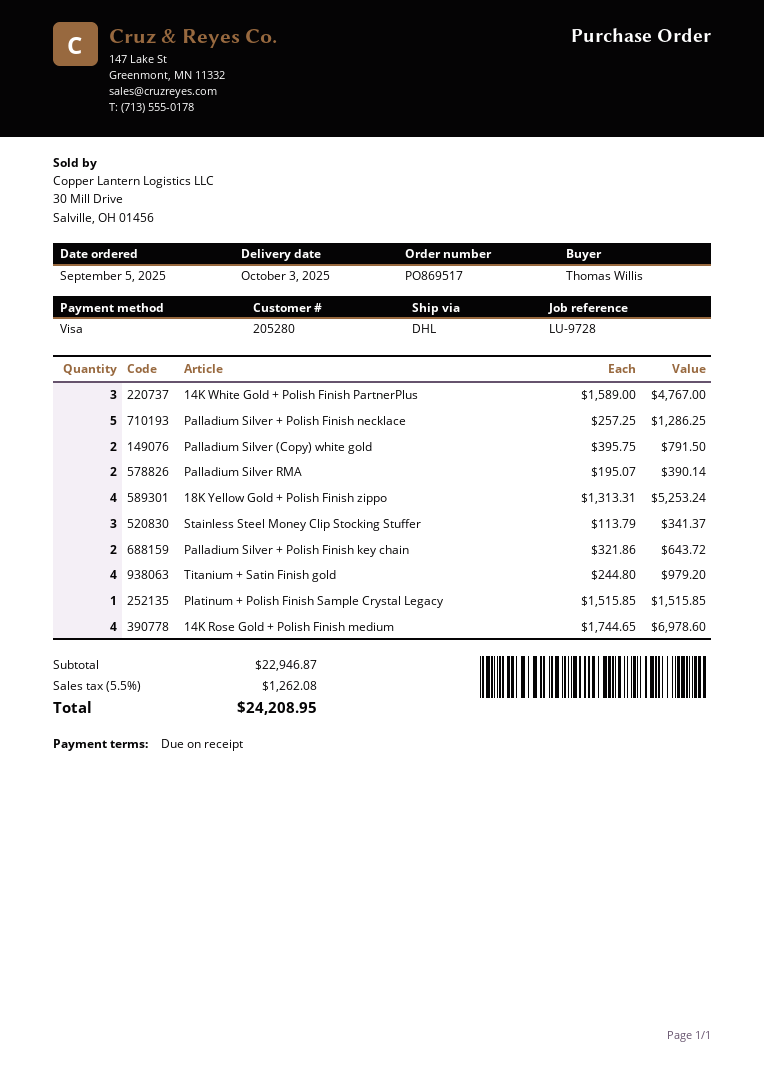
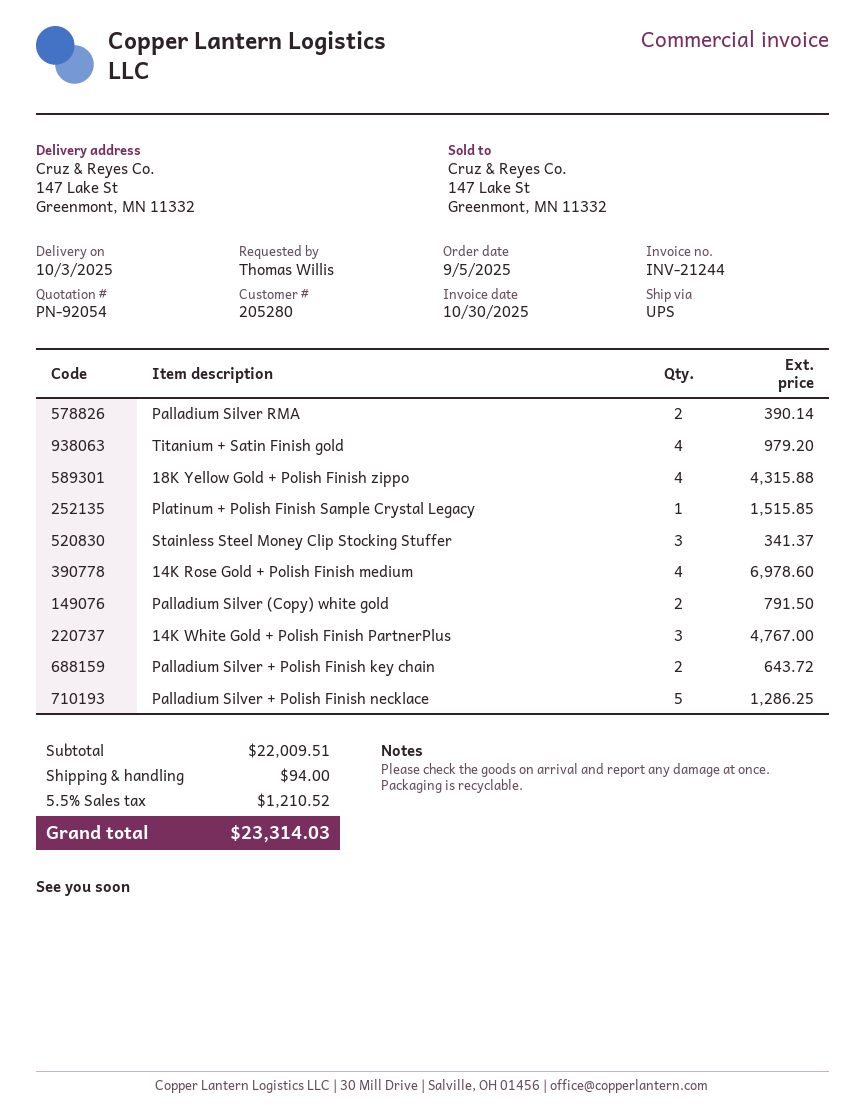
shipping method: DHL -> UPS
18K Yellow Gold + Polish Finish zippo: 4 for 5253.24 -> 4 for 4315.88
subtotal: 22946.87 -> 22009.51
shipping: none -> 94.00
tax: 5.5% = 1262.08 -> 5.5% = 1210.52
total: 24208.95 -> 23314.03

